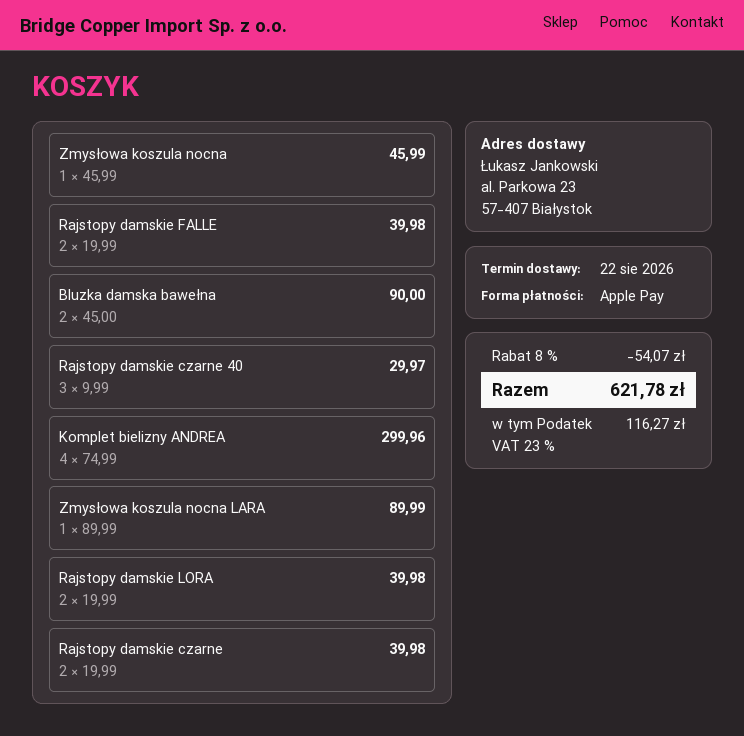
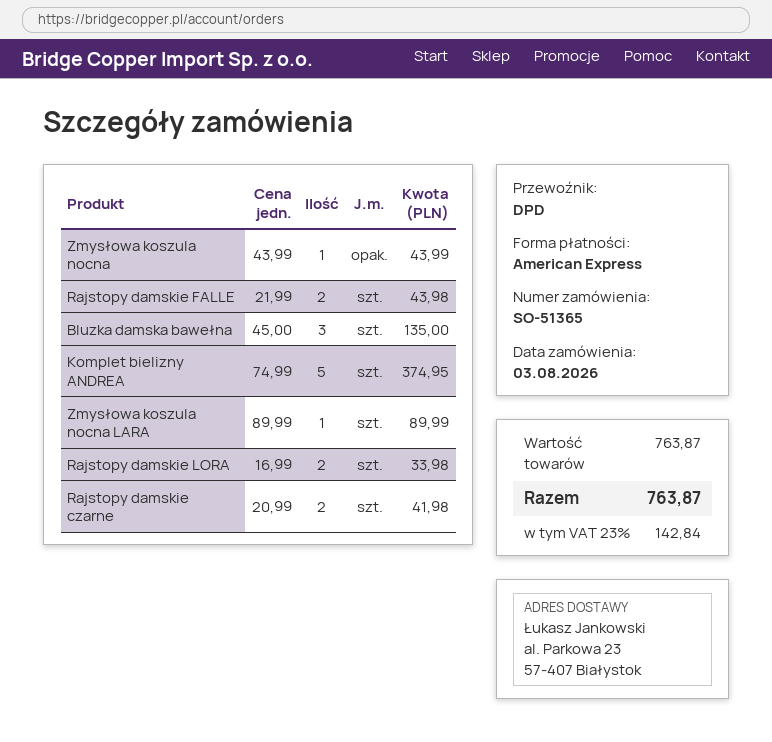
payment method: Apple Pay -> American Express
Zmysłowa koszula nocna: 1 x 45.99 = 45.99 -> 1 x 43.99 = 43.99
Rajstopy damskie FALLE: 2 x 19.99 = 39.98 -> 2 x 21.99 = 43.98
Bluzka damska bawełna: 2 x 45.00 = 90.00 -> 3 x 45.00 = 135.00
Rajstopy damskie czarne 40: 3 x 9.99 = 29.97 -> none
Komplet bielizny ANDREA: 4 x 74.99 = 299.96 -> 5 x 74.99 = 374.95
Rajstopy damskie LORA: 2 x 19.99 = 39.98 -> 2 x 16.99 = 33.98
Rajstopy damskie czarne: 2 x 19.99 = 39.98 -> 2 x 20.99 = 41.98
discount: 8% = 54.07 -> none
tax: 23% = 116.27 -> 23% = 142.84
total: 621.78 -> 763.87

